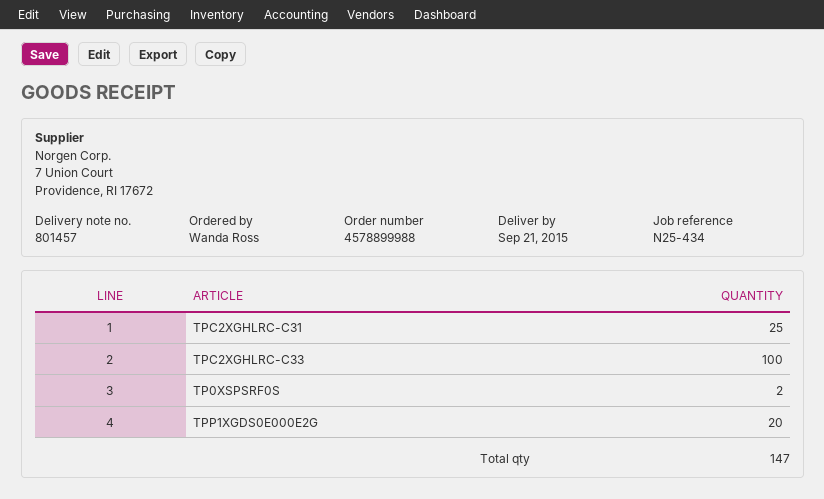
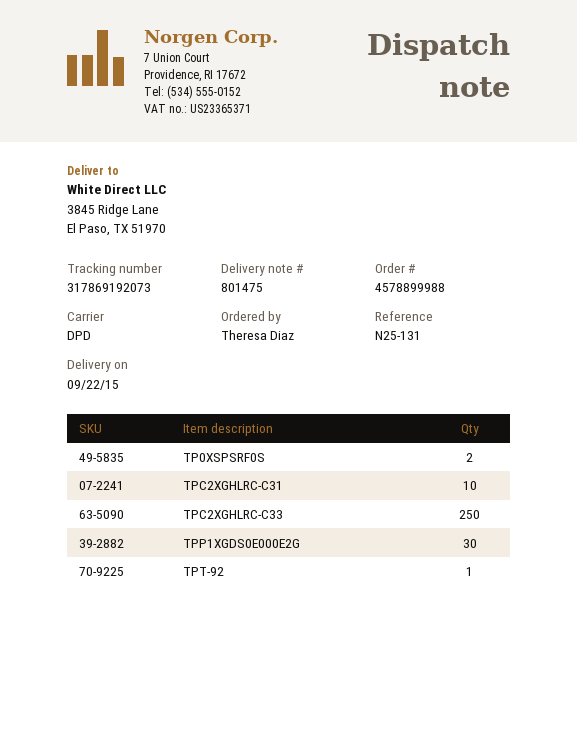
delivery note number: 801457 -> 801475
delivery date: 2015-09-21 -> 2015-09-22
reference: N25-434 -> N25-131
ordered by: Wanda Ross -> Theresa Diaz
TPC2XGHLRC-C31: 25 -> 10
TPC2XGHLRC-C33: 100 -> 250
TPP1XGDS0E000E2G: 20 -> 30
TPT-92: none -> 1

